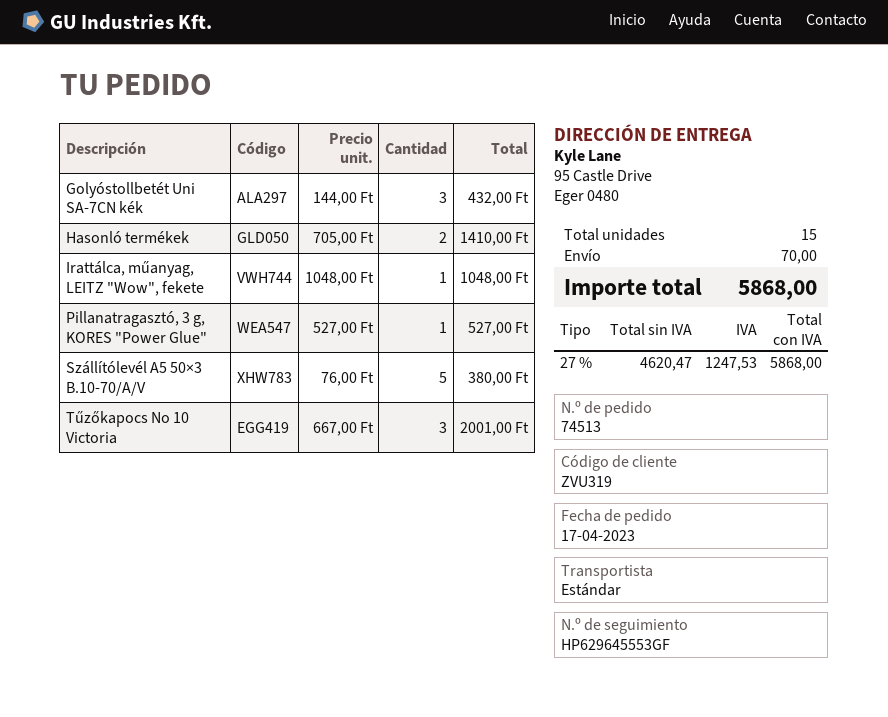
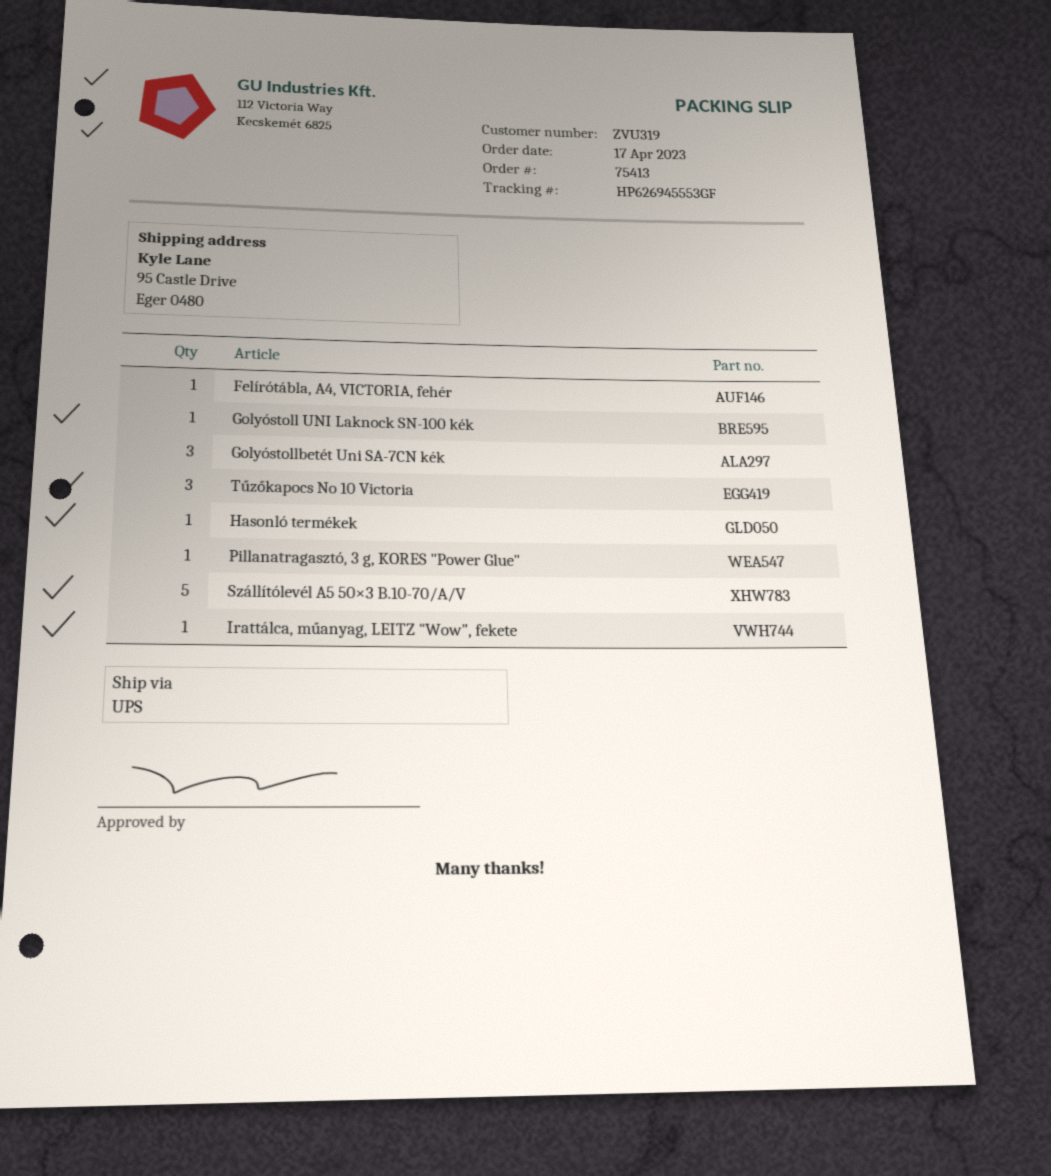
order number: 74513 -> 75413
shipping method: standard -> UPS
tracking number: HP629645553GF -> HP626945553GF
Hasonló termékek: 2 -> 1
Felírótábla, A4, VICTORIA, fehér: none -> 1
Golyóstoll UNI Laknock SN-100 kék: none -> 1

